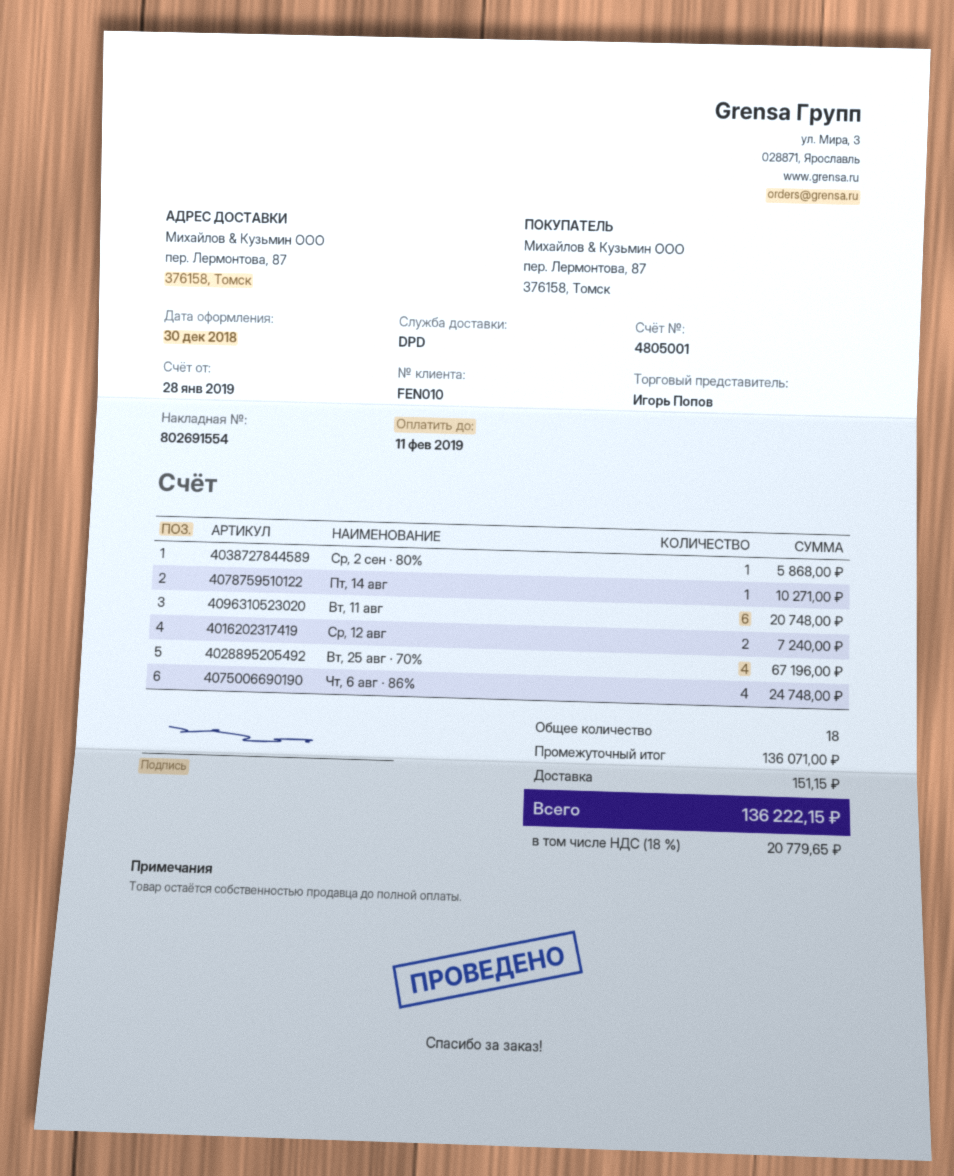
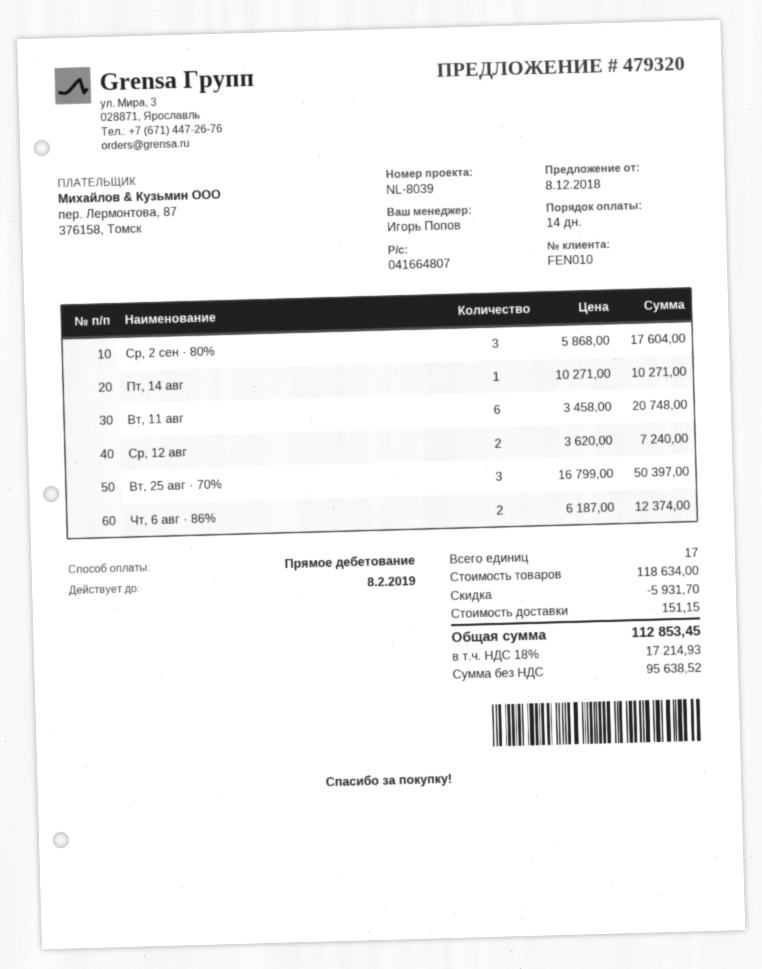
Ср, 2 сен · 80%: 1 for 5868.00 -> 3 for 17604.00
Вт, 25 авг · 70%: 4 for 67196.00 -> 3 for 50397.00
Чт, 6 авг · 86%: 4 for 24748.00 -> 2 for 12374.00
total quantity: 18 -> 17
subtotal: 136071.00 -> 118634.00
discount: none -> 5931.70
tax: 18% = 20779.65 -> 18% = 17214.93
total: 136222.15 -> 112853.45

